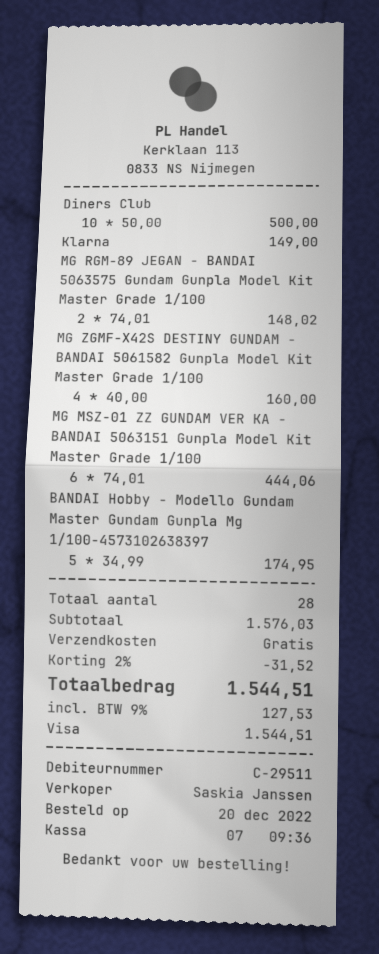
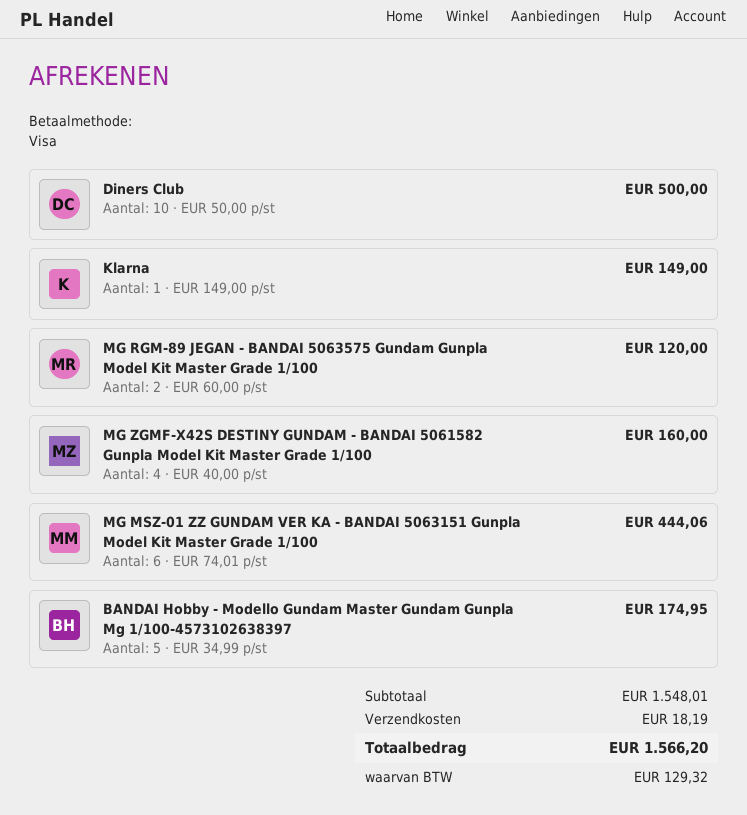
MG RGM-89 JEGAN - BANDAI 5063575 Gundam Gunpla Model Kit Master Grade 1/100: 2 x 74.01 = 148.02 -> 2 x 60.00 = 120.00
subtotal: 1576.03 -> 1548.01
discount: 2% = 31.52 -> none
shipping: 0.00 -> 18.19
tax: 127.53 -> 129.32
total: 1544.51 -> 1566.20

